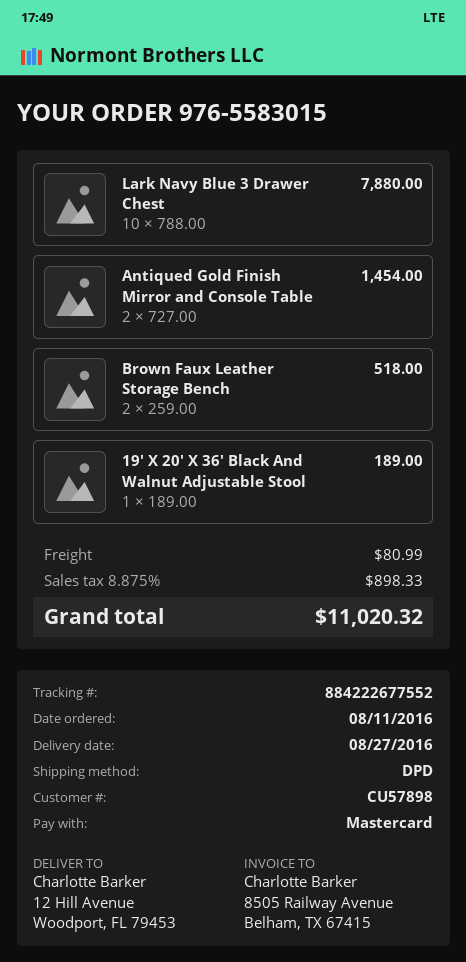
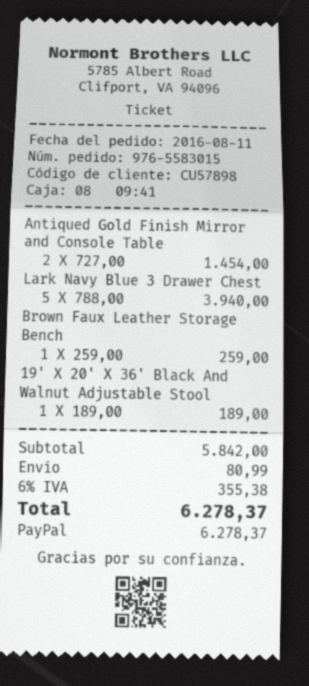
payment method: Mastercard -> PayPal
Lark Navy Blue 3 Drawer Chest: 10 x 788.00 = 7880.00 -> 5 x 788.00 = 3940.00
Brown Faux Leather Storage Bench: 2 x 259.00 = 518.00 -> 1 x 259.00 = 259.00
tax: 8.875% = 898.33 -> 6% = 355.38
total: 11020.32 -> 6278.37

